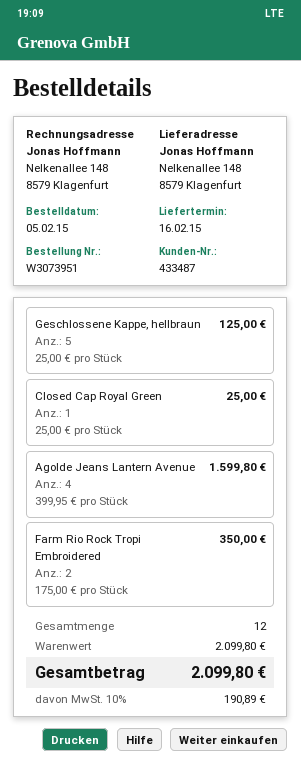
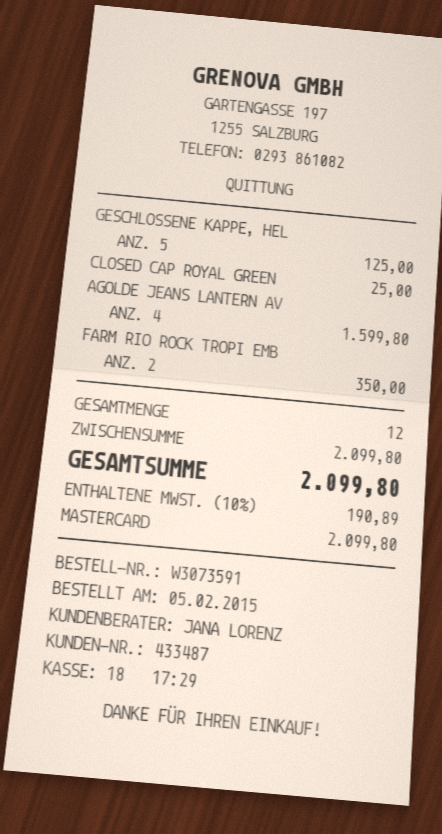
order number: W3073951 -> W3073591

